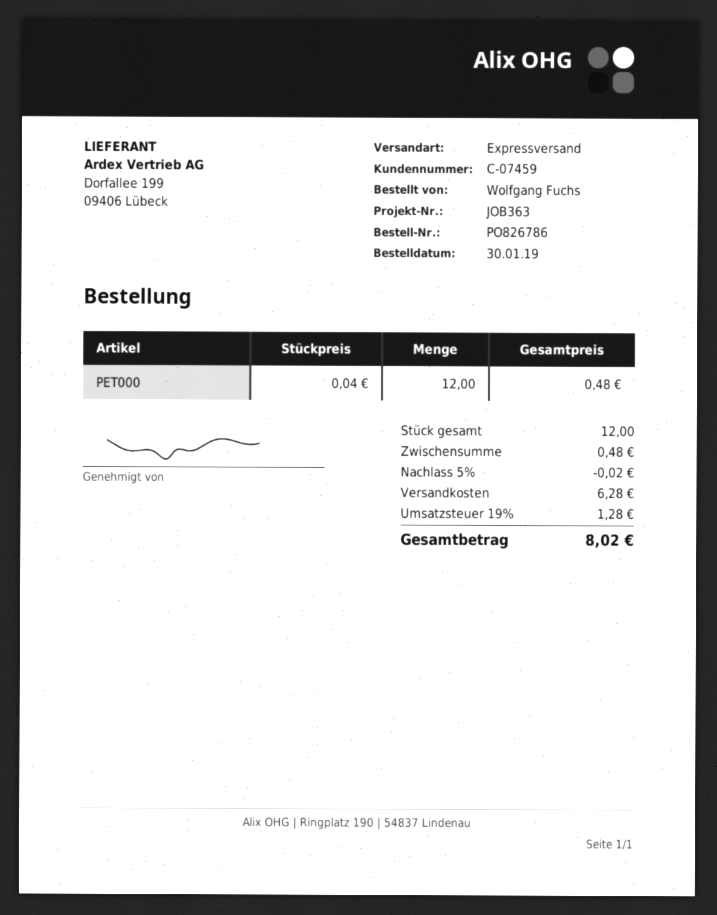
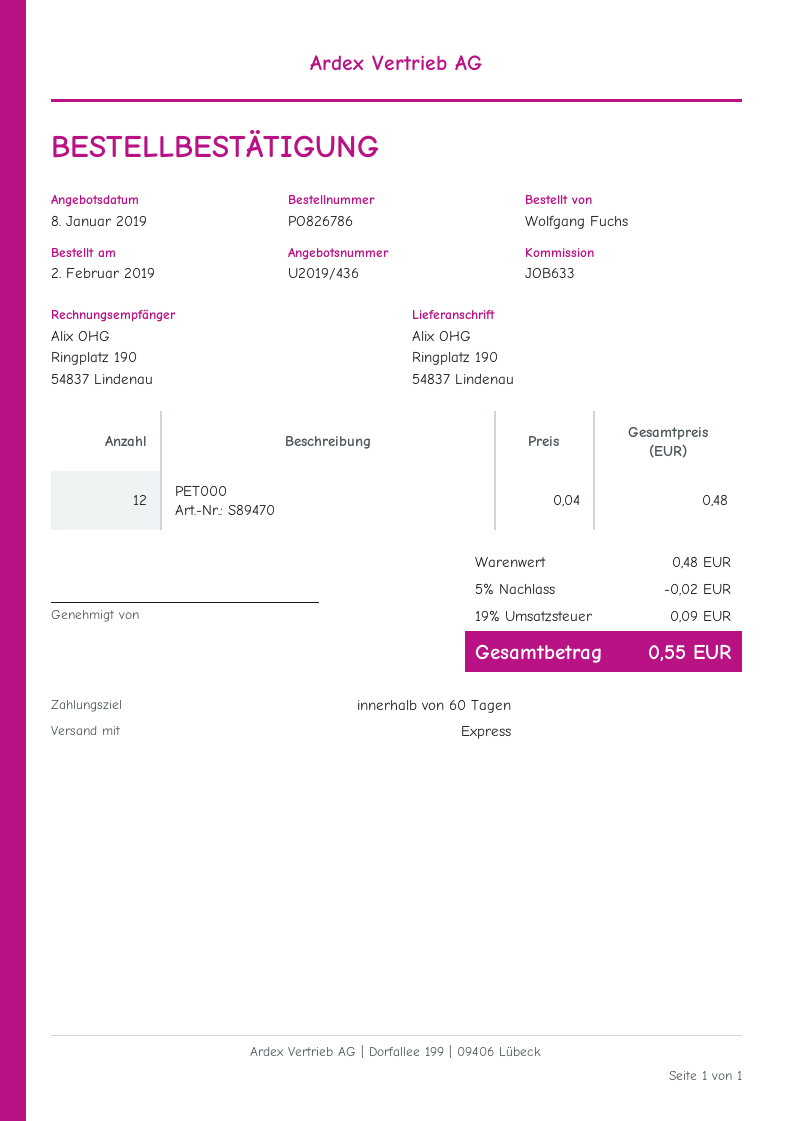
order date: 2019-01-30 -> 2019-02-02
reference: JOB363 -> JOB633
shipping: 6.28 -> none
tax: 19% = 1.28 -> 19% = 0.09
total: 8.02 -> 0.55

